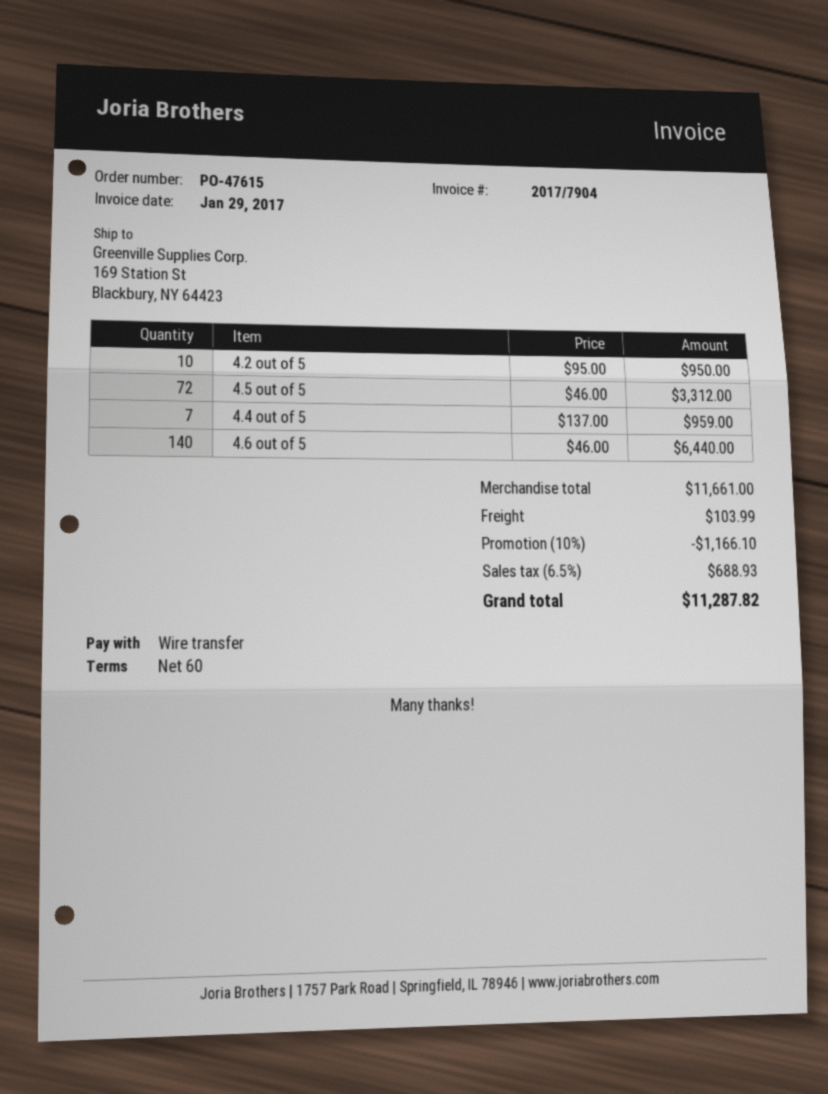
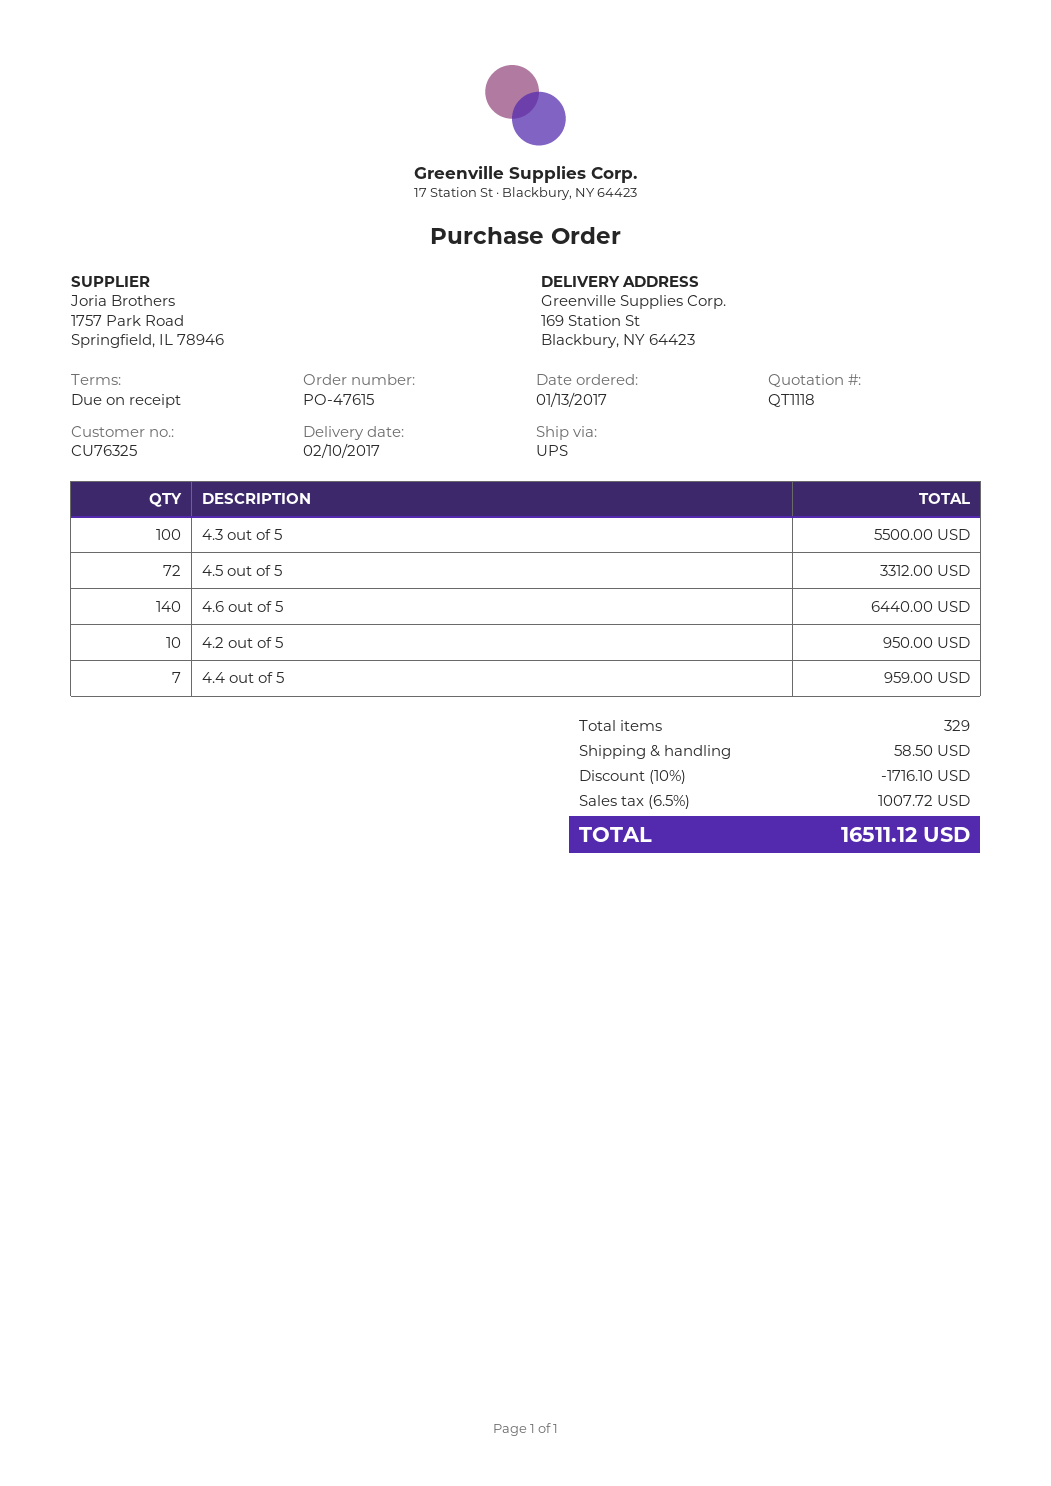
payment terms: 60 days -> on receipt
4.3 out of 5: none -> 100 for 5500.00
discount: 10% = 1166.10 -> 10% = 1716.10
shipping: 103.99 -> 58.50
tax: 6.5% = 688.93 -> 6.5% = 1007.72
total: 11287.82 -> 16511.12

